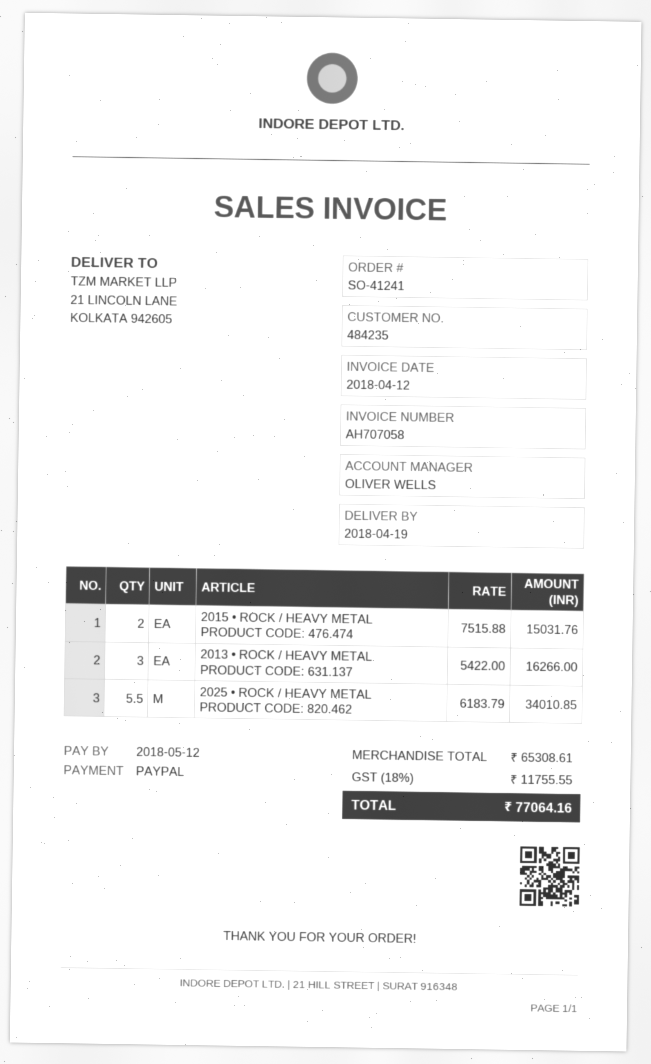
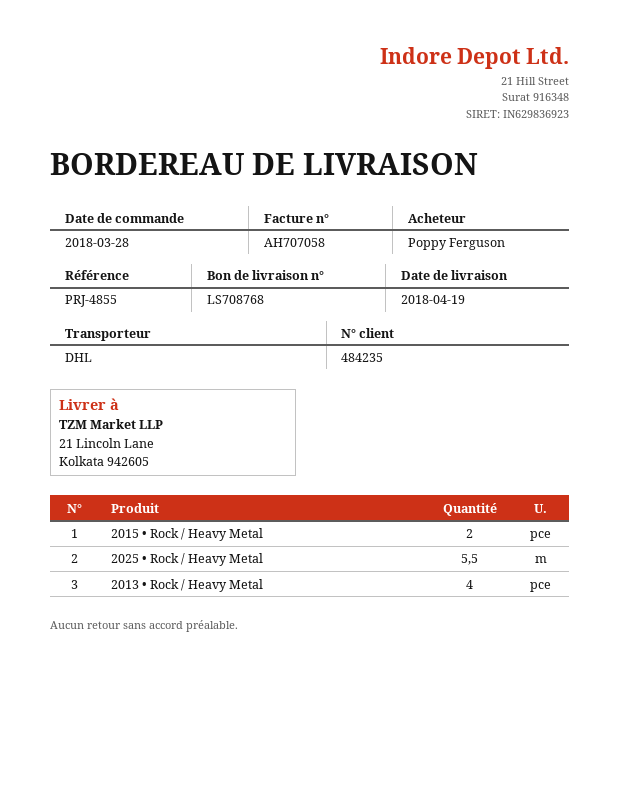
2013 • ROCK / HEAVY METAL: 3 -> 4

